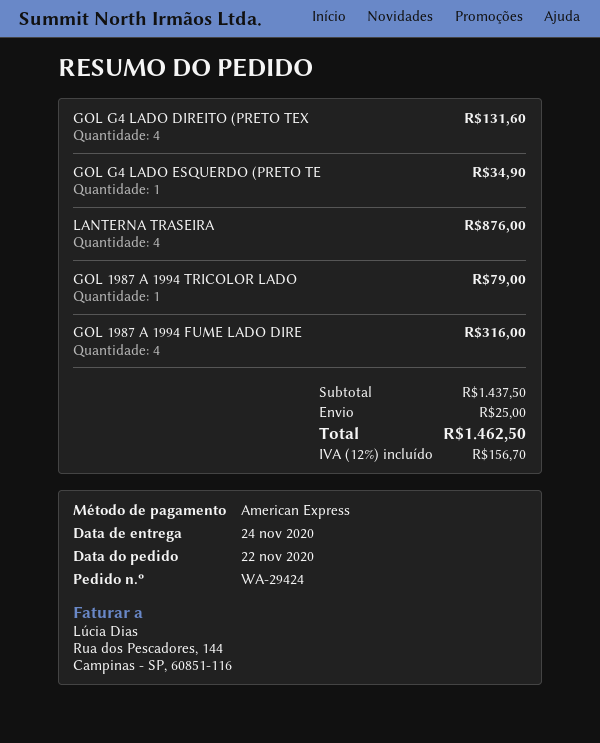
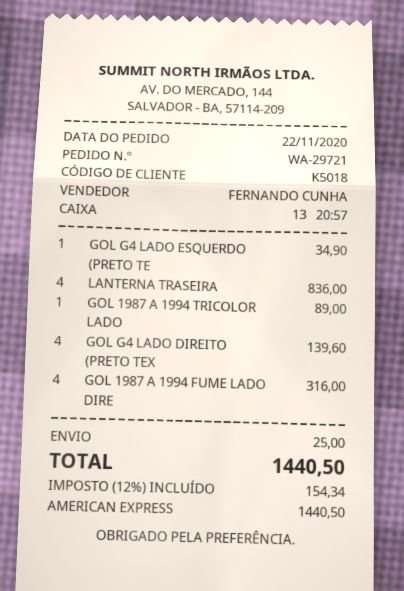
order number: WA-29424 -> WA-29721
GOL G4 LADO DIREITO (PRETO TEX: 4 for 131.60 -> 4 for 139.60
LANTERNA TRASEIRA: 4 for 876.00 -> 4 for 836.00
GOL 1987 A 1994 TRICOLOR LADO: 1 for 79.00 -> 1 for 89.00
tax: 12% = 156.70 -> 12% = 154.34
total: 1462.50 -> 1440.50

